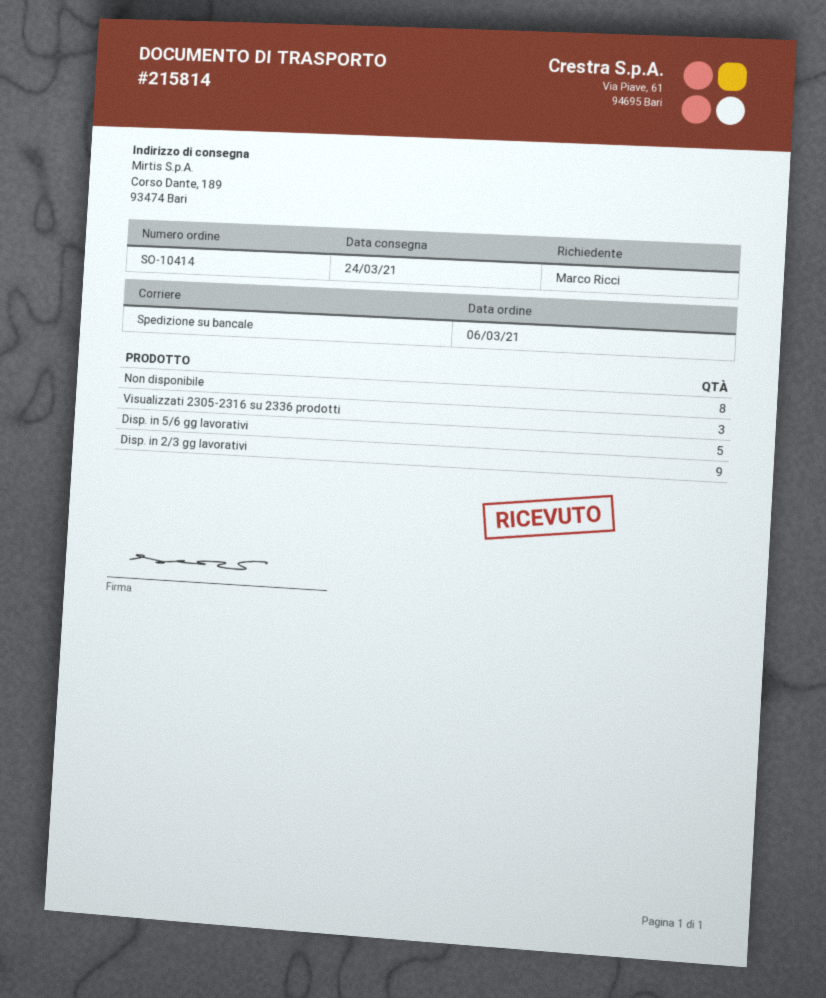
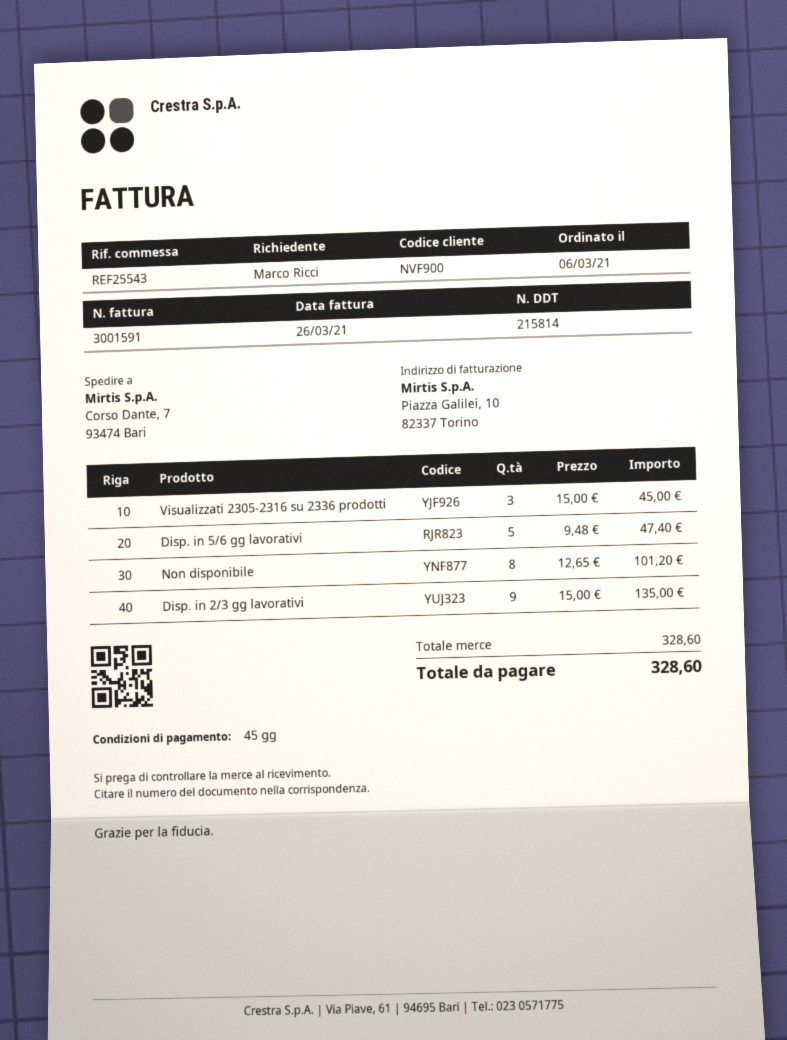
ship to: Corso Dante, 189, 93474 Bari -> Corso Dante, 7, 93474 Bari

